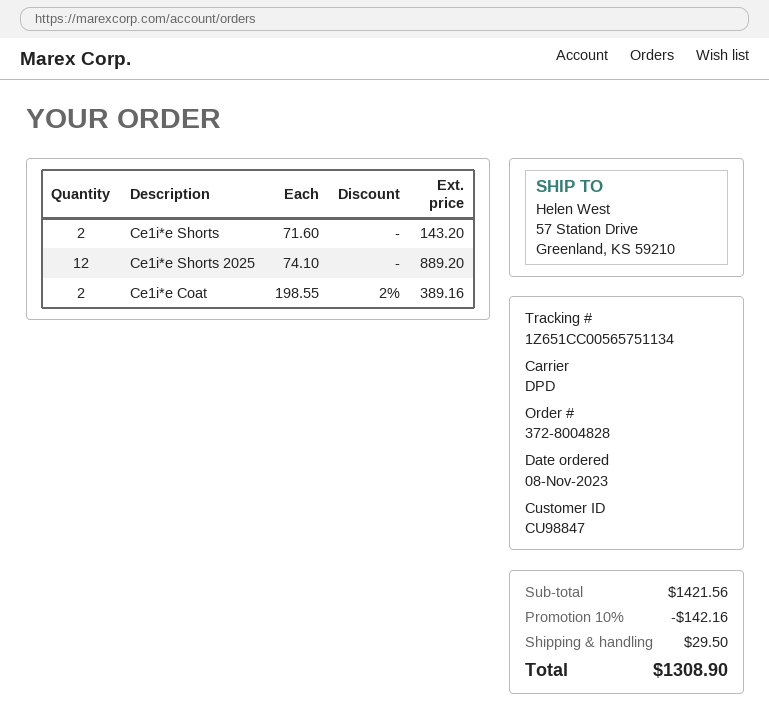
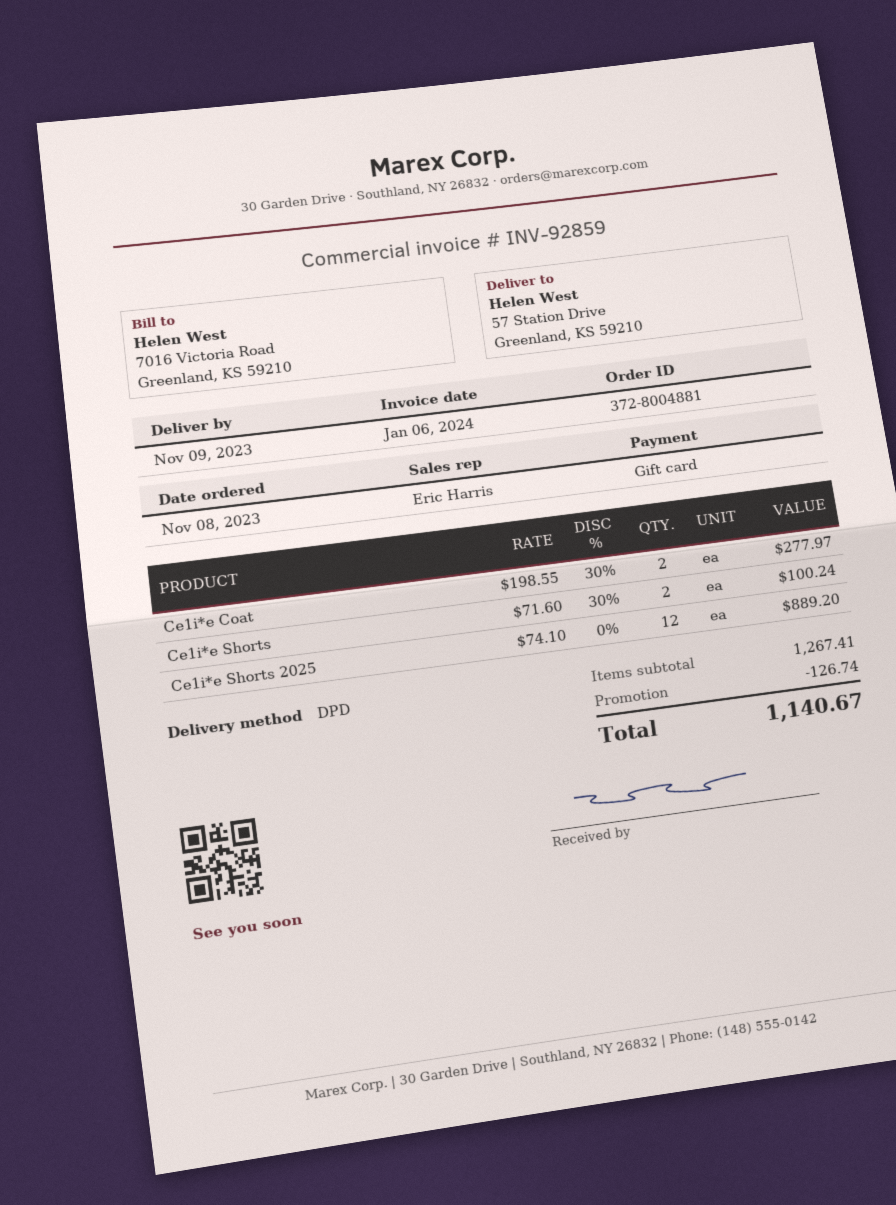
order number: 372-8004828 -> 372-8004881
Ce1i*e Shorts: 2 x 71.60 = 143.20 -> 2 x 71.60 - 30% = 100.24
Ce1i*e Coat: 2 x 198.55 - 2% = 389.16 -> 2 x 198.55 - 30% = 277.97
subtotal: 1421.56 -> 1267.41
discount: 142.16 -> 126.74
shipping: 29.50 -> none
total: 1308.90 -> 1140.67

